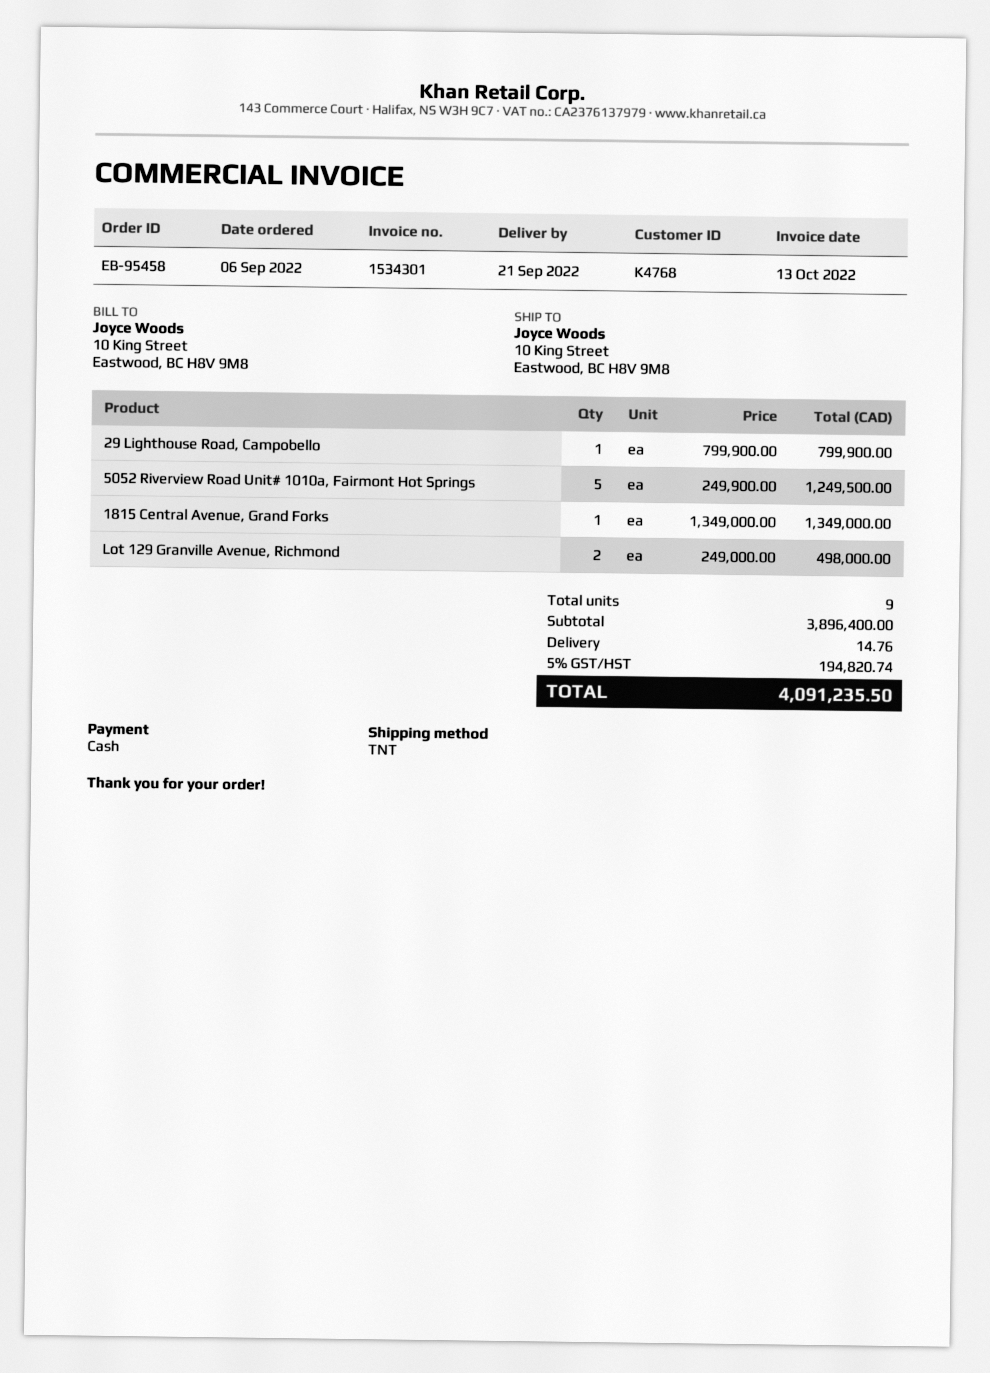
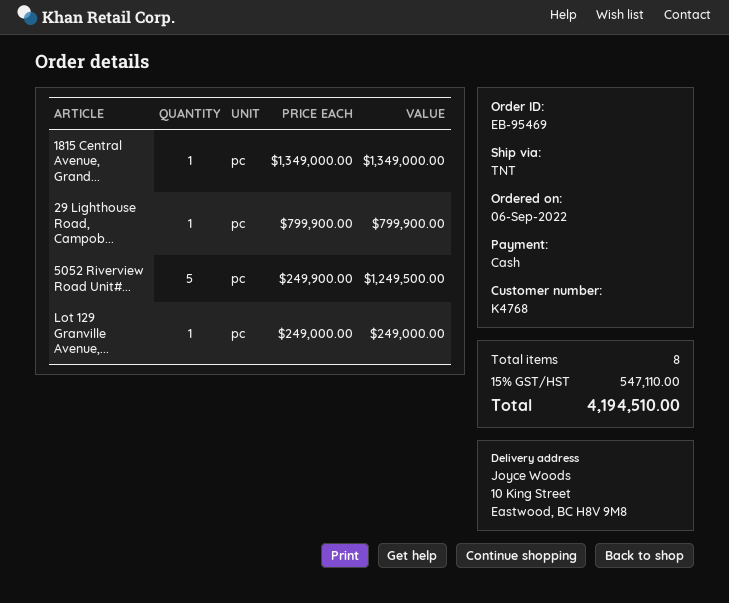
order number: EB-95458 -> EB-95469
Lot 129 Granville Avenue, Richmond: 2 x 249000.00 = 498000.00 -> 1 x 249000.00 = 249000.00
total quantity: 9 -> 8
shipping: 14.76 -> none
tax: 5% = 194820.74 -> 15% = 547110.00
total: 4091235.50 -> 4194510.00

